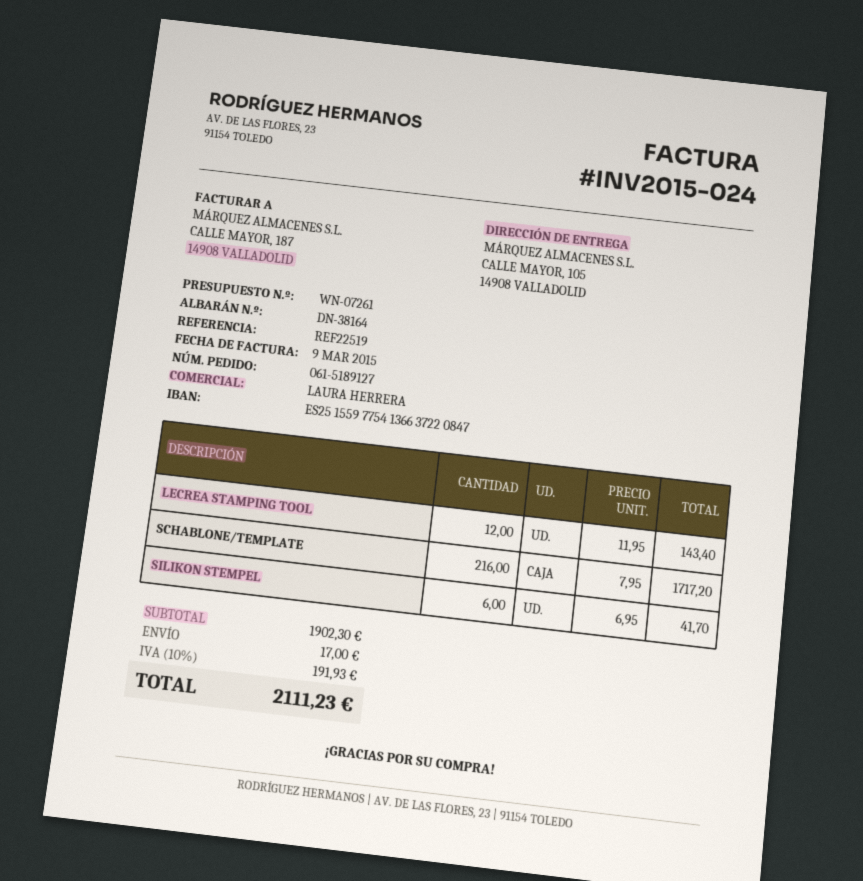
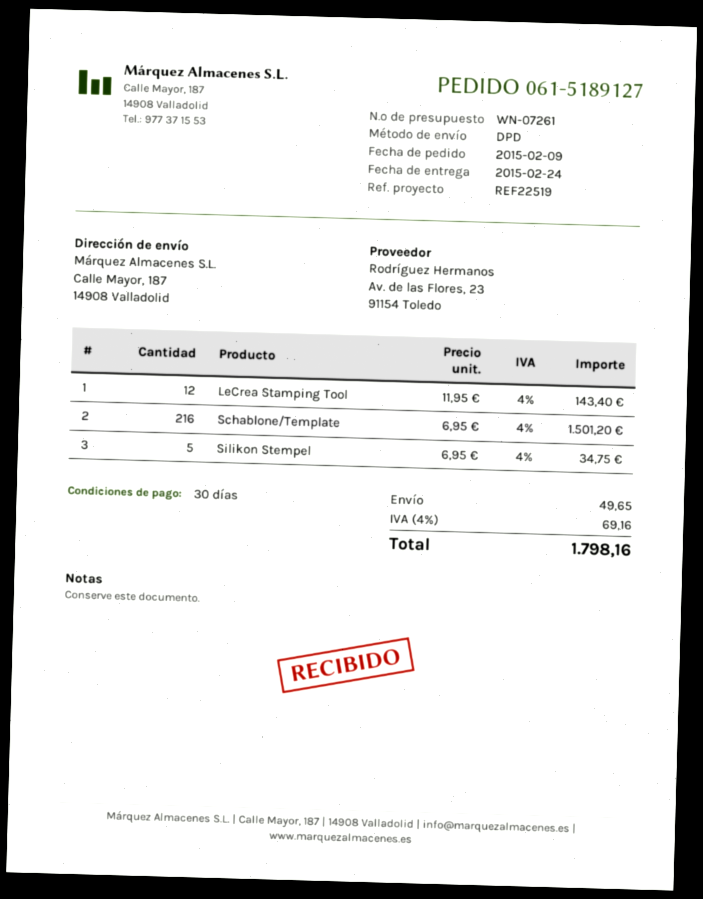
ship to: CALLE MAYOR, 105, 14908 VALLADOLID -> Calle Mayor, 187, 14908 Valladolid
SCHABLONE/TEMPLATE: 216 x 7.95 = 1717.20 -> 216 x 6.95 = 1501.20
SILIKON STEMPEL: 6 x 6.95 = 41.70 -> 5 x 6.95 = 34.75
shipping: 17.00 -> 49.65
tax: 10% = 191.93 -> 4% = 69.16
total: 2111.23 -> 1798.16

